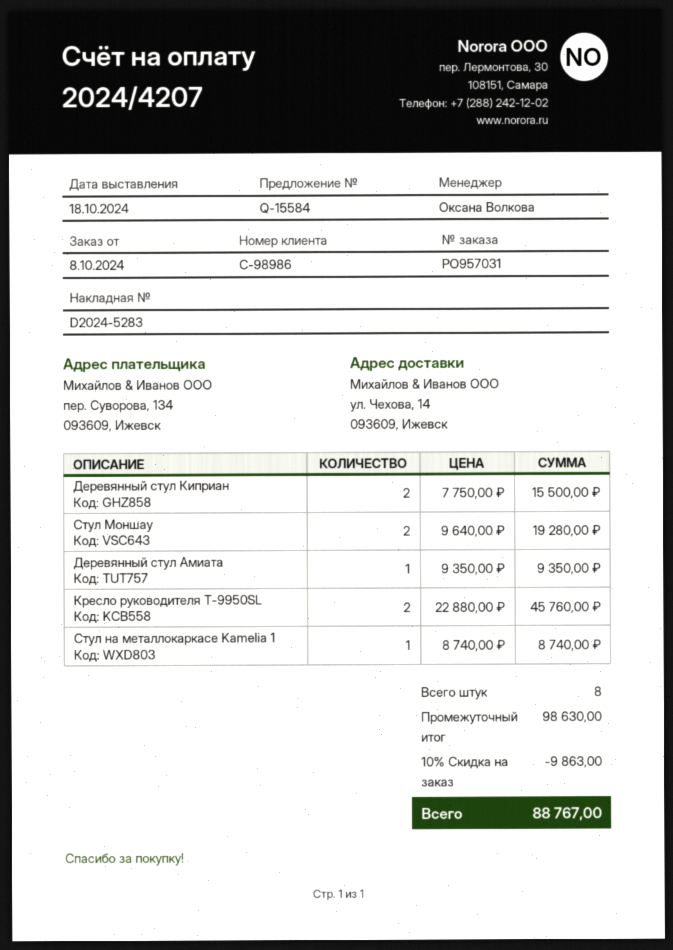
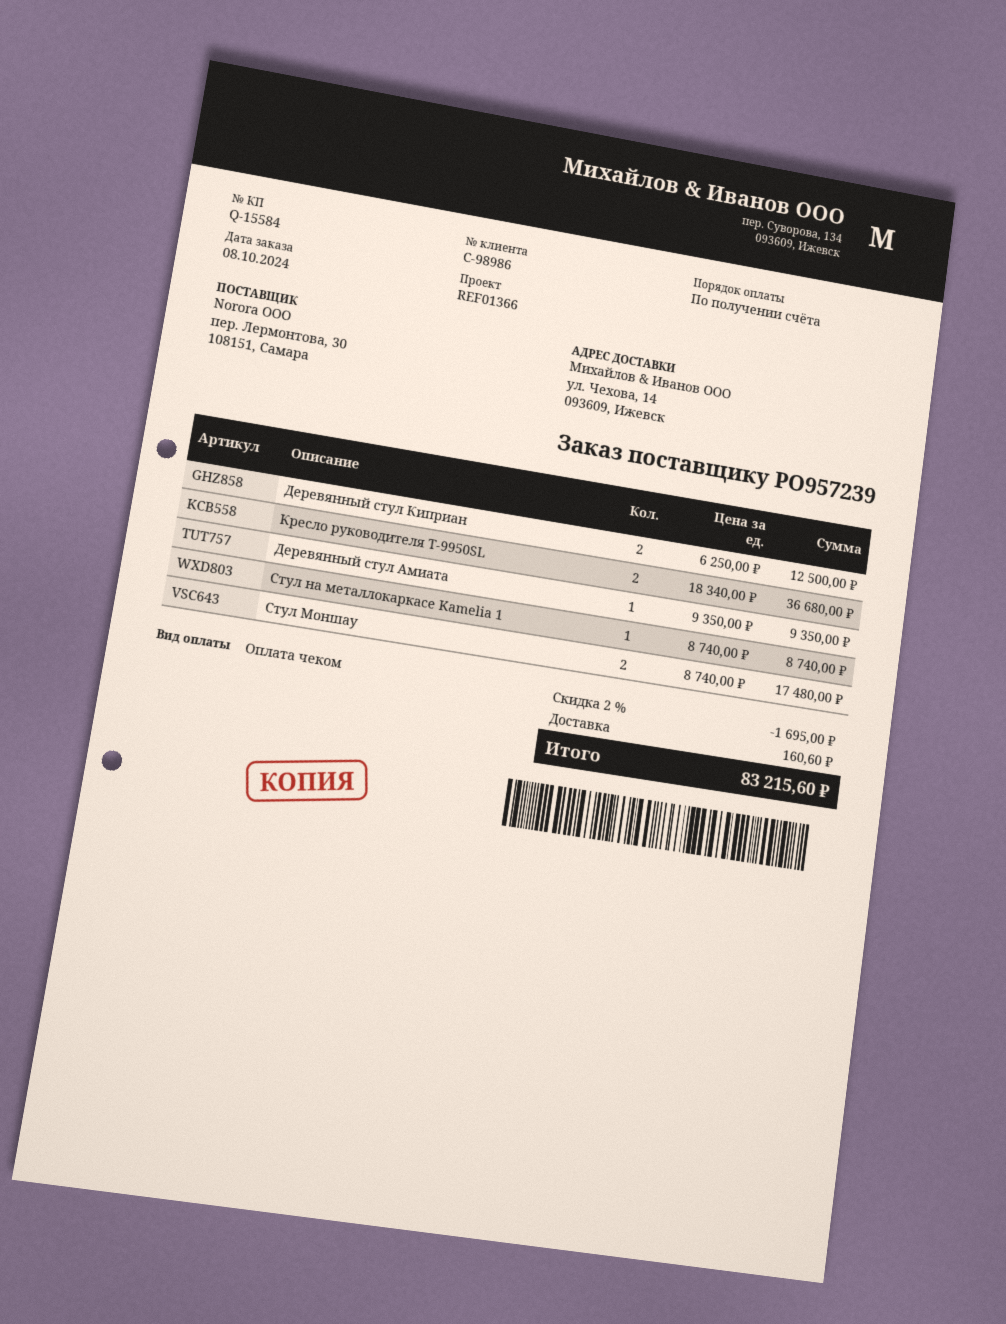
order number: PO957031 -> PO957239
Деревянный стул Киприан: 2 x 7750.00 = 15500.00 -> 2 x 6250.00 = 12500.00
Стул Моншау: 2 x 9640.00 = 19280.00 -> 2 x 8740.00 = 17480.00
Кресло руководителя T-9950SL: 2 x 22880.00 = 45760.00 -> 2 x 18340.00 = 36680.00
discount: 10% = 9863.00 -> 2% = 1695.00
shipping: none -> 160.60
total: 88767.00 -> 83215.60

